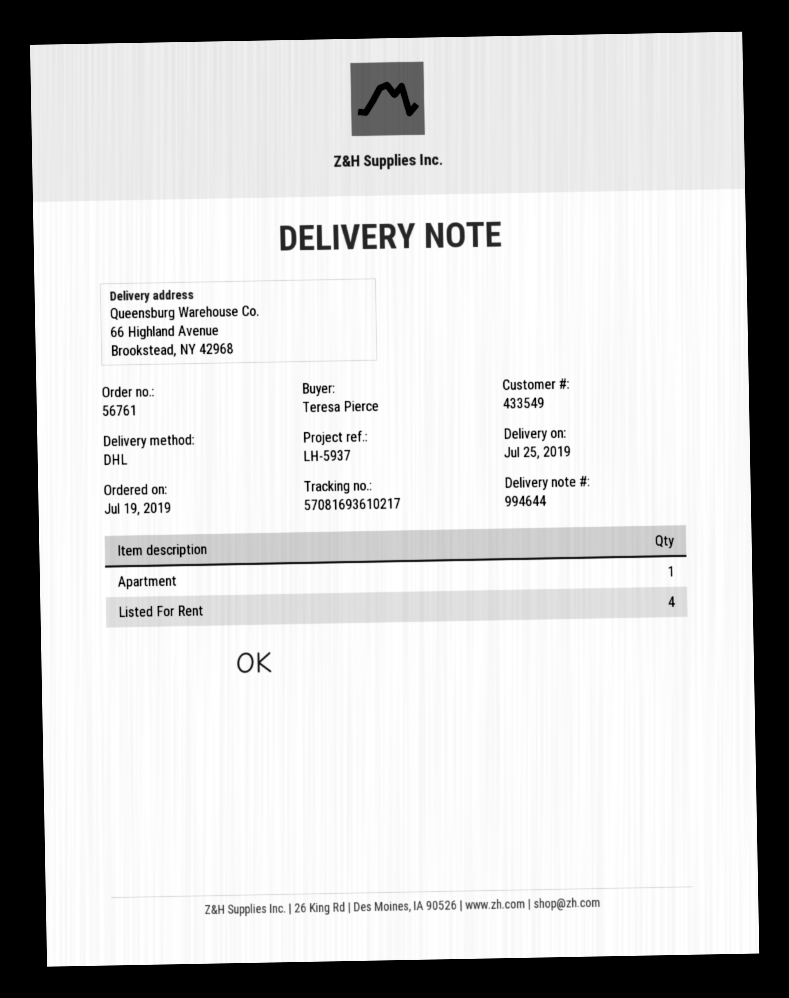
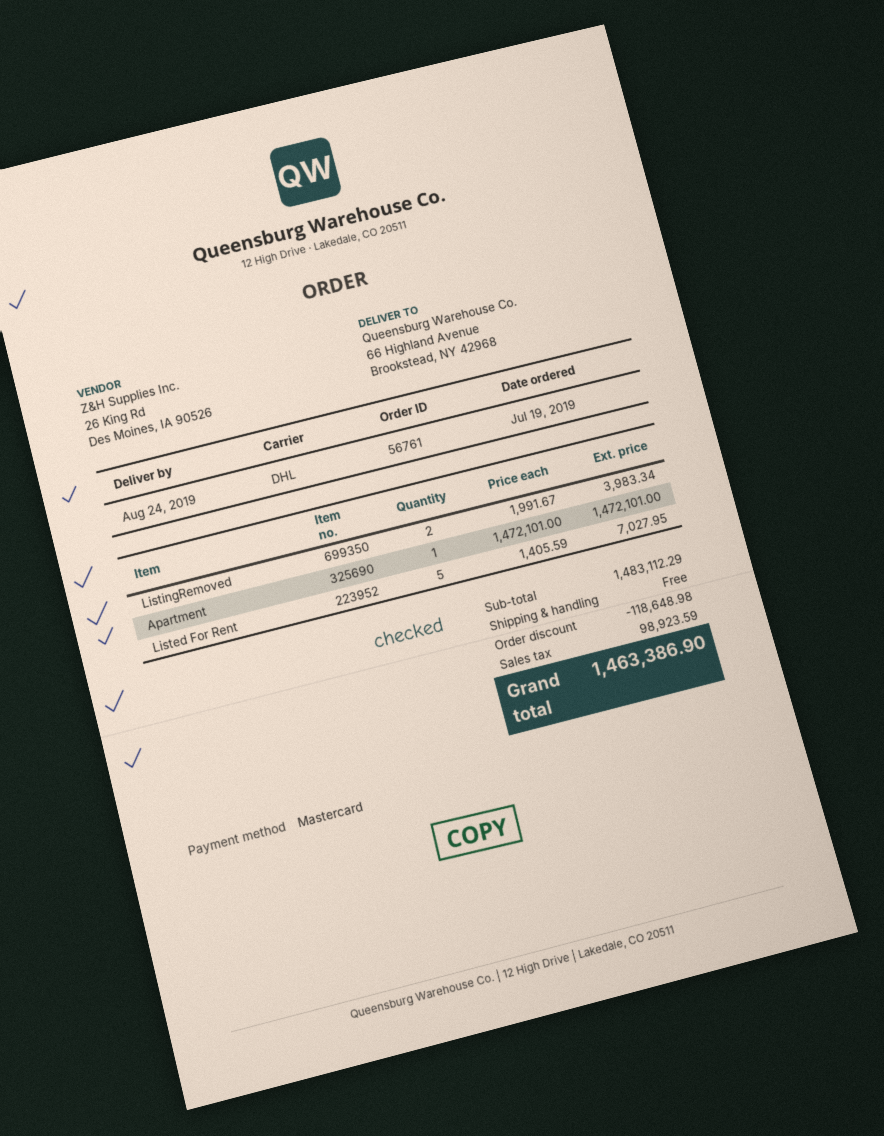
delivery date: 2019-07-25 -> 2019-08-24
Listed For Rent: 4 -> 5
ListingRemoved: none -> 2

